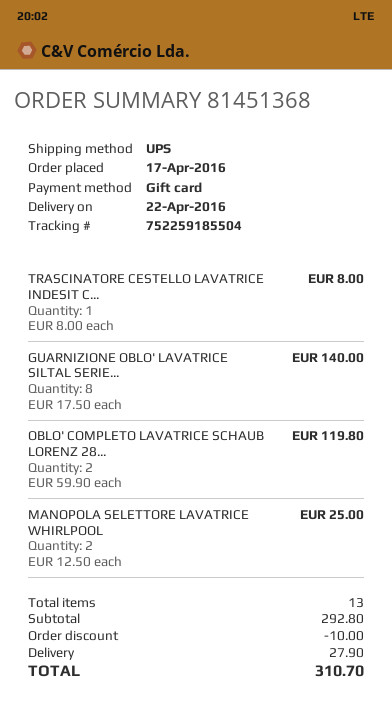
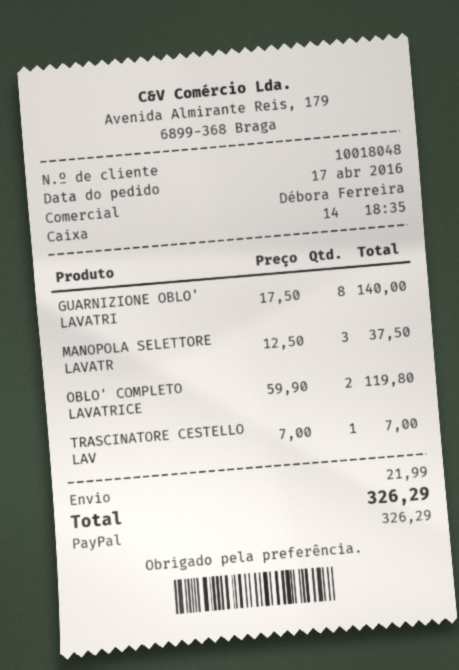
payment method: gift card -> PayPal
TRASCINATORE CESTELLO LAVATRICE INDESIT C...: 1 x 8.00 = 8.00 -> 1 x 7.00 = 7.00
MANOPOLA SELETTORE LAVATRICE WHIRLPOOL: 2 x 12.50 = 25.00 -> 3 x 12.50 = 37.50
discount: 10.00 -> none
shipping: 27.90 -> 21.99
total: 310.70 -> 326.29

